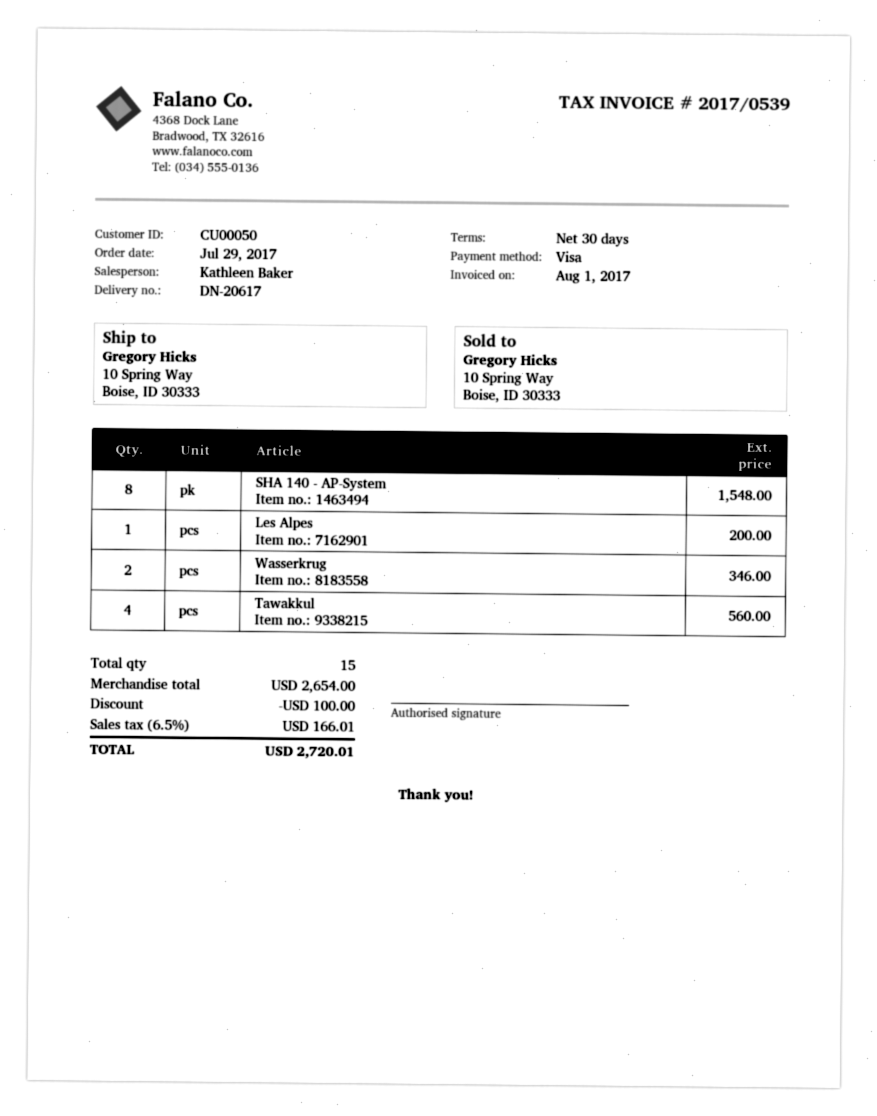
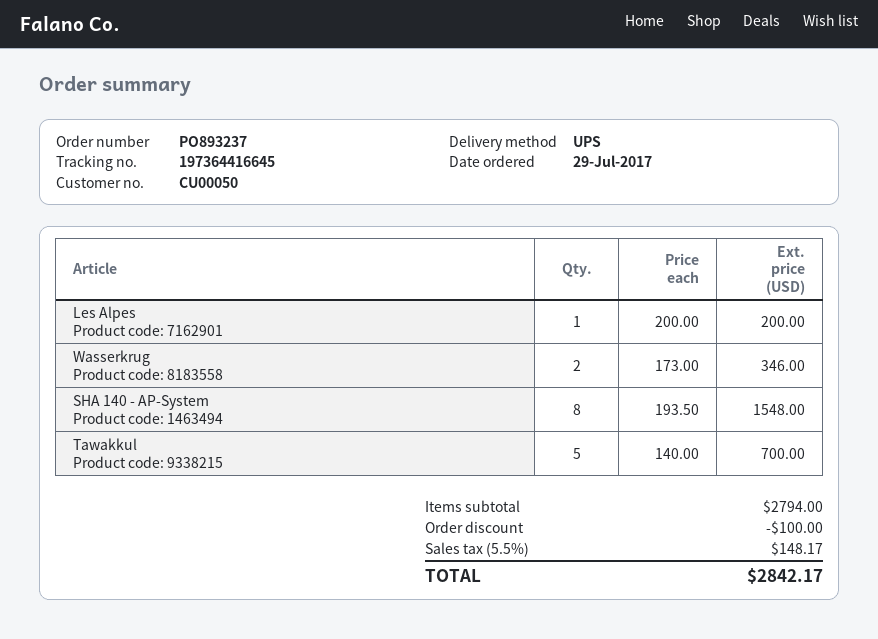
Tawakkul: 4 for 560.00 -> 5 for 700.00
subtotal: 2654.00 -> 2794.00
tax: 6.5% = 166.01 -> 5.5% = 148.17
total: 2720.01 -> 2842.17

